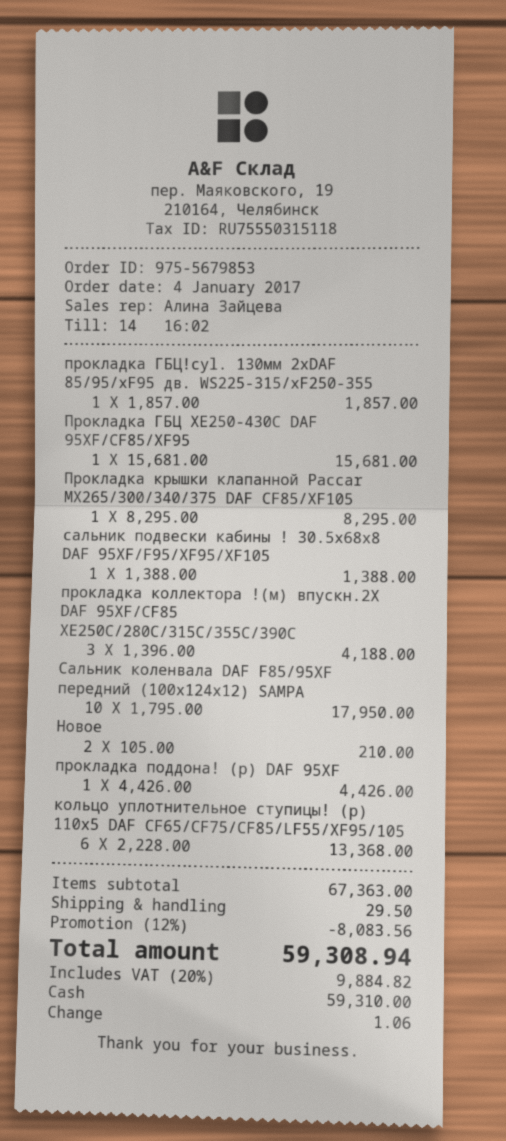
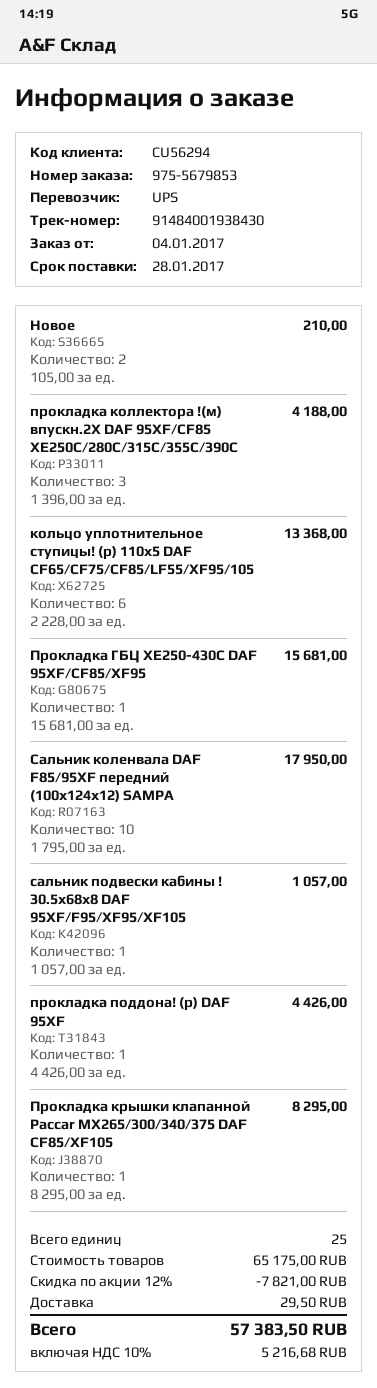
прокладка ГБЦ!cyl. 130мм 2xDAF 85/95/xF95 дв. WS225-315/xF250-355: 1 x 1857.00 = 1857.00 -> none
сальник подвески кабины ! 30.5x68x8 DAF 95XF/F95/XF95/XF105: 1 x 1388.00 = 1388.00 -> 1 x 1057.00 = 1057.00
subtotal: 67363.00 -> 65175.00
discount: 12% = 8083.56 -> 12% = 7821.00
tax: 20% = 9884.82 -> 10% = 5216.68
total: 59308.94 -> 57383.50

